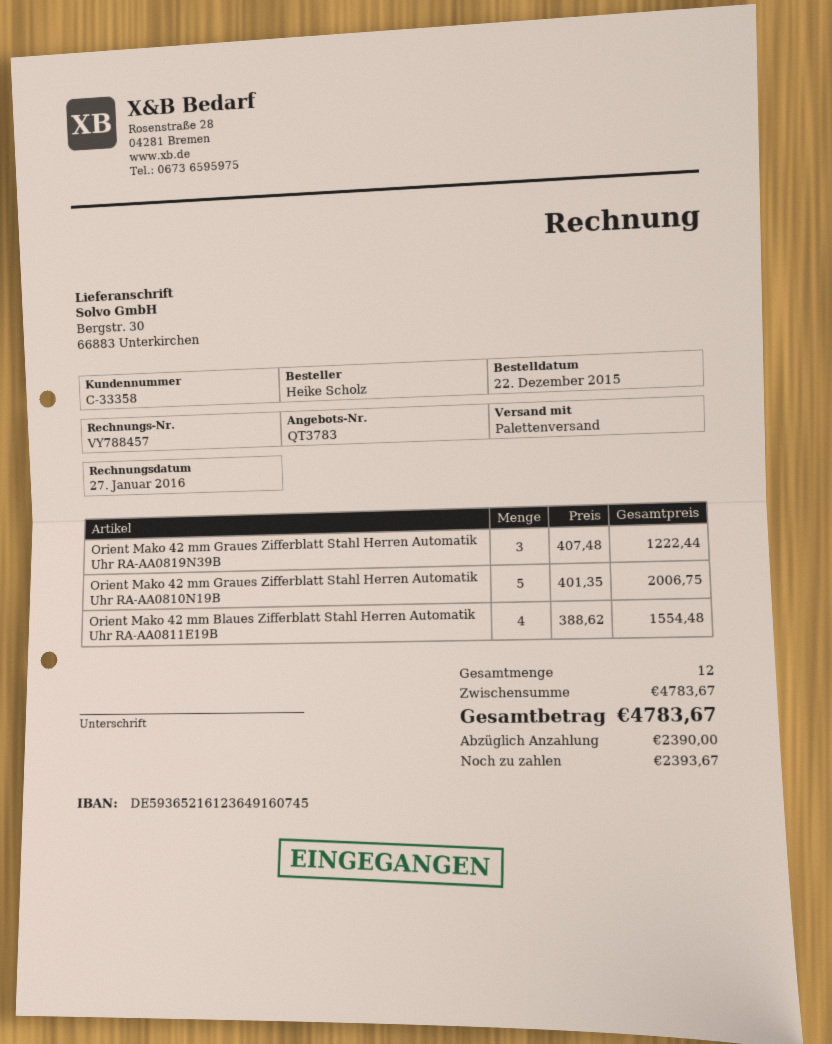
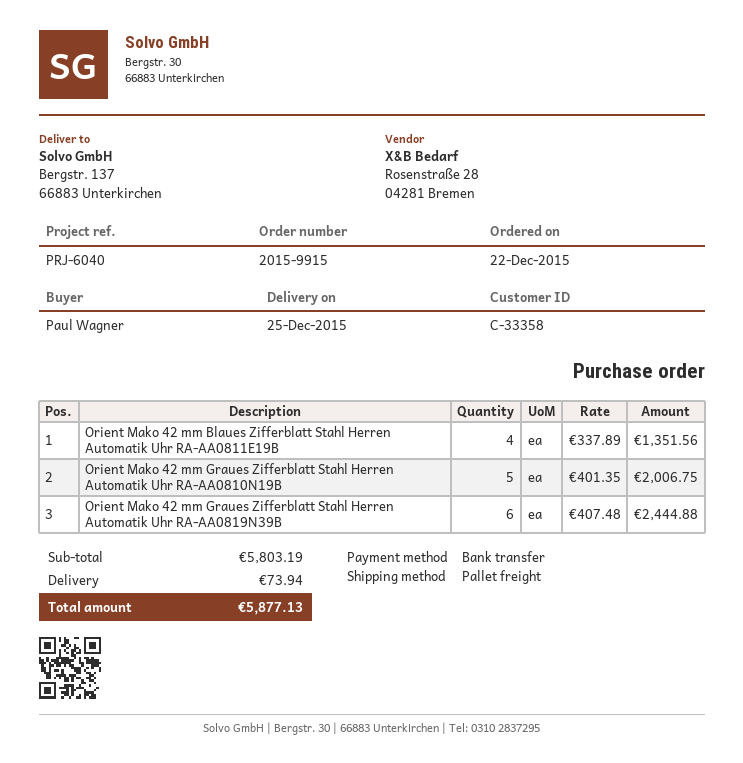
ordered by: Heike Scholz -> Paul Wagner
ship to: Bergstr. 30, 66883 Unterkirchen -> Bergstr. 137, 66883 Unterkirchen
Orient Mako 42 mm Graues Zifferblatt Stahl Herren Automatik Uhr RA-AA0819N39B: 3 x 407.48 = 1222.44 -> 6 x 407.48 = 2444.88
Orient Mako 42 mm Blaues Zifferblatt Stahl Herren Automatik Uhr RA-AA0811E19B: 4 x 388.62 = 1554.48 -> 4 x 337.89 = 1351.56
subtotal: 4783.67 -> 5803.19
shipping: none -> 73.94
total: 4783.67 -> 5877.13

